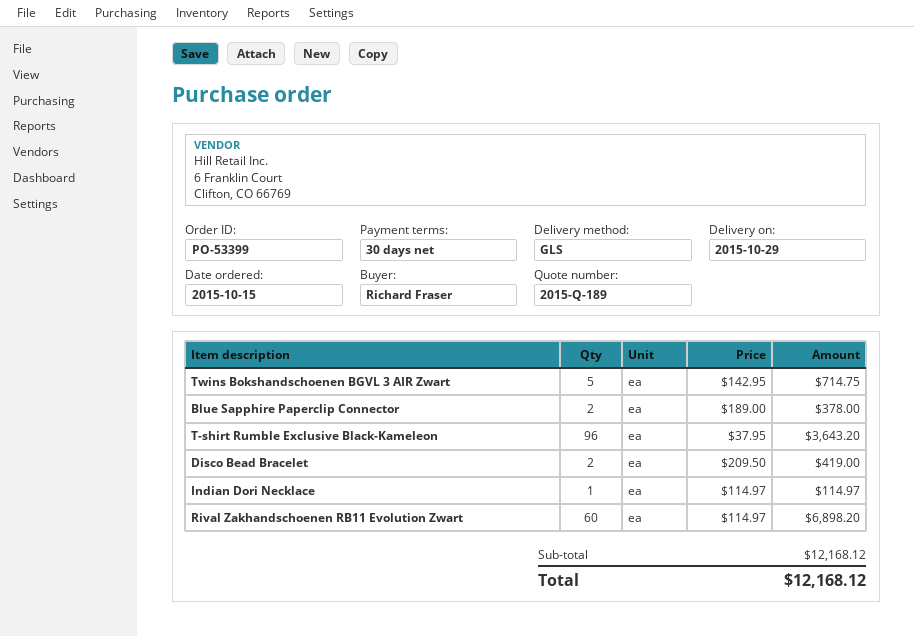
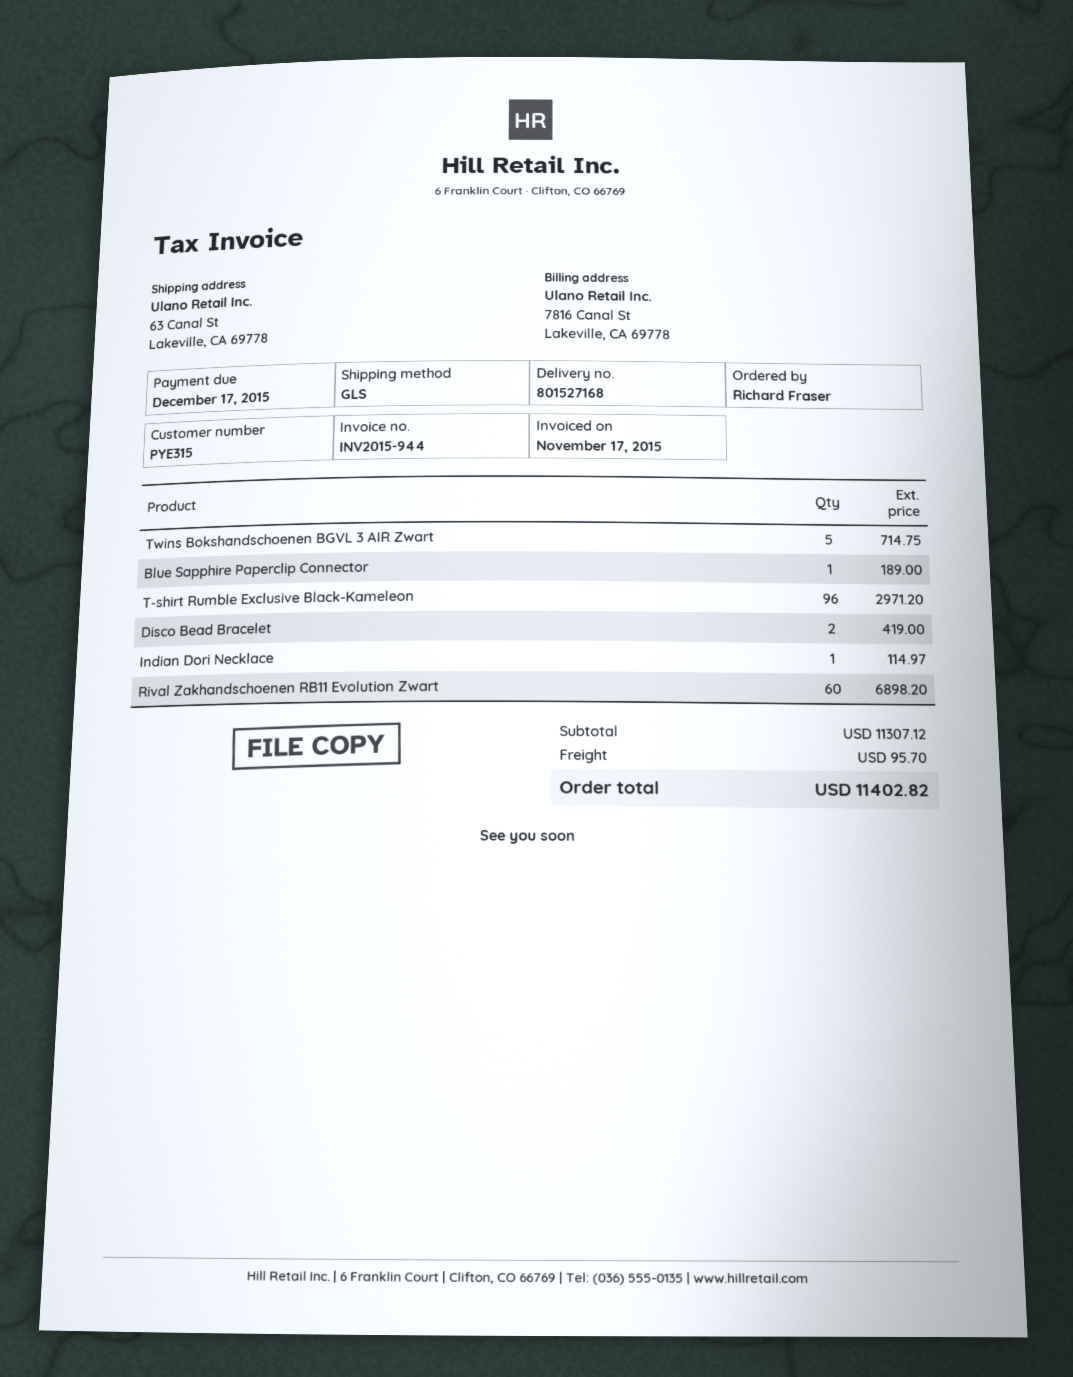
Blue Sapphire Paperclip Connector: 2 for 378.00 -> 1 for 189.00
T-shirt Rumble Exclusive Black-Kameleon: 96 for 3643.20 -> 96 for 2971.20
subtotal: 12168.12 -> 11307.12
shipping: none -> 95.70
total: 12168.12 -> 11402.82

